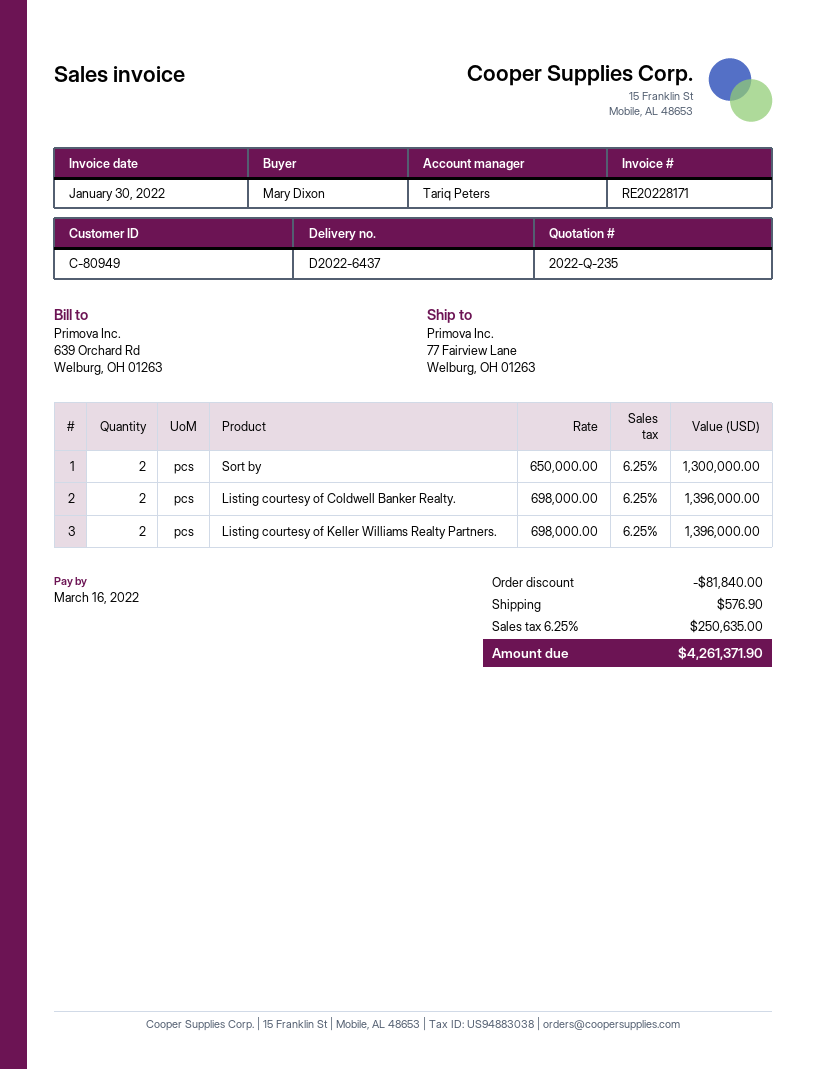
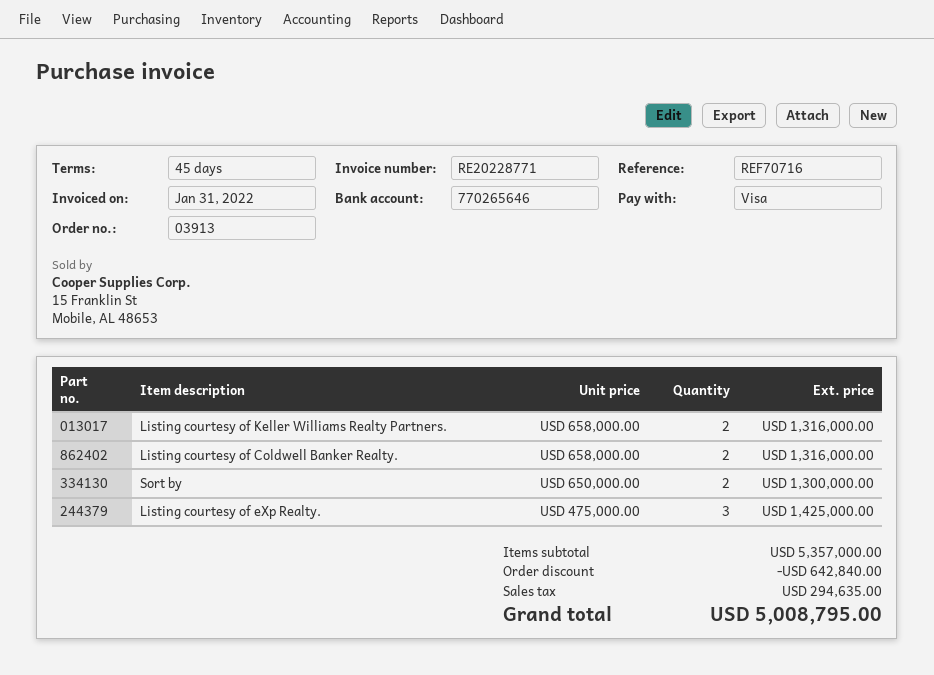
invoice number: RE20228171 -> RE20228771
invoice date: 2022-01-30 -> 2022-01-31
Listing courtesy of Coldwell Banker Realty.: 2 x 698000.00 = 1396000.00 -> 2 x 658000.00 = 1316000.00
Listing courtesy of Keller Williams Realty Partners.: 2 x 698000.00 = 1396000.00 -> 2 x 658000.00 = 1316000.00
Listing courtesy of eXp Realty.: none -> 3 x 475000.00 = 1425000.00
discount: 81840.00 -> 642840.00
shipping: 576.90 -> none
tax: 250635.00 -> 294635.00
total: 4261371.90 -> 5008795.00

